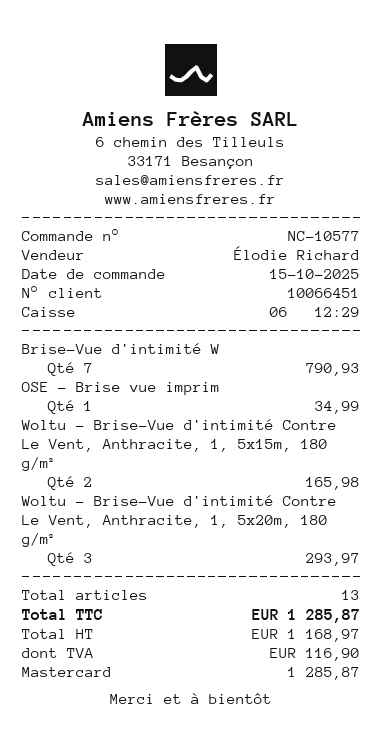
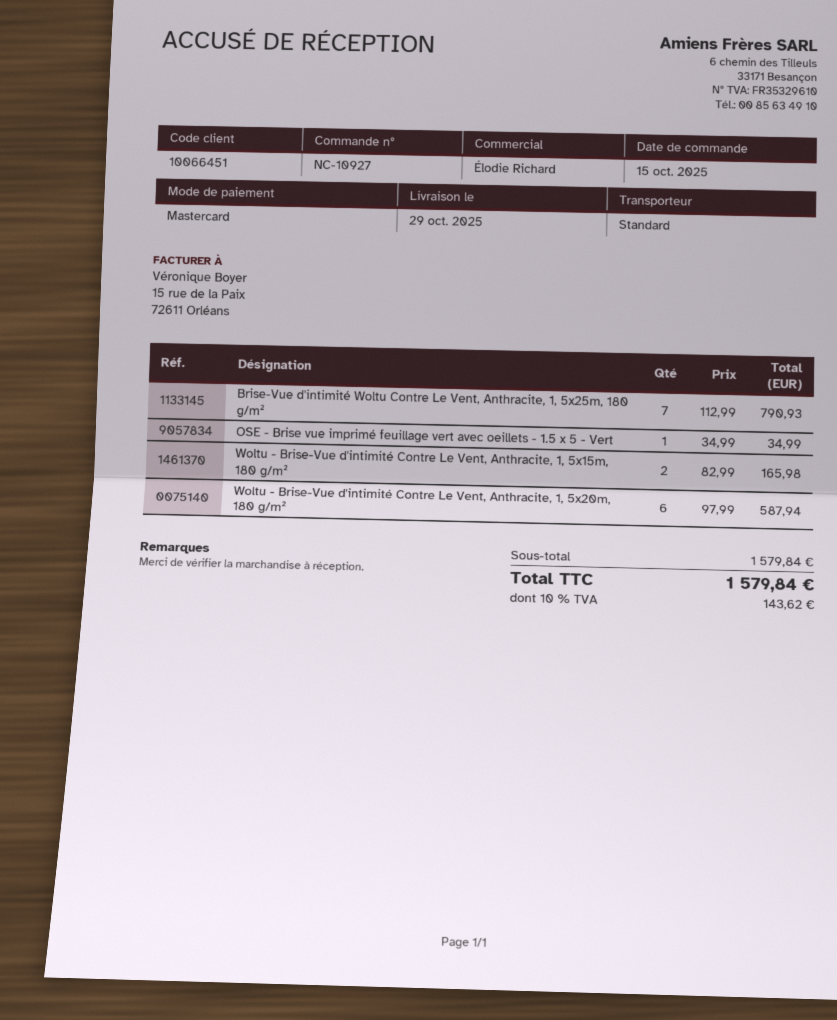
order number: NC-10577 -> NC-10927
Woltu - Brise-Vue d'intimité Contre Le Vent, Anthracite, 1, 5x20m, 180 g/m²: 3 for 293.97 -> 6 for 587.94
tax: 116.90 -> 143.62
total: 1285.87 -> 1579.84

